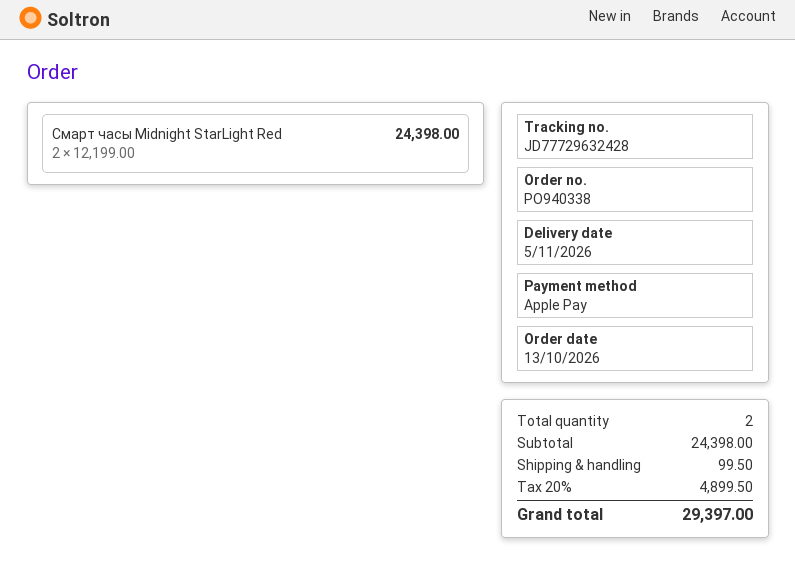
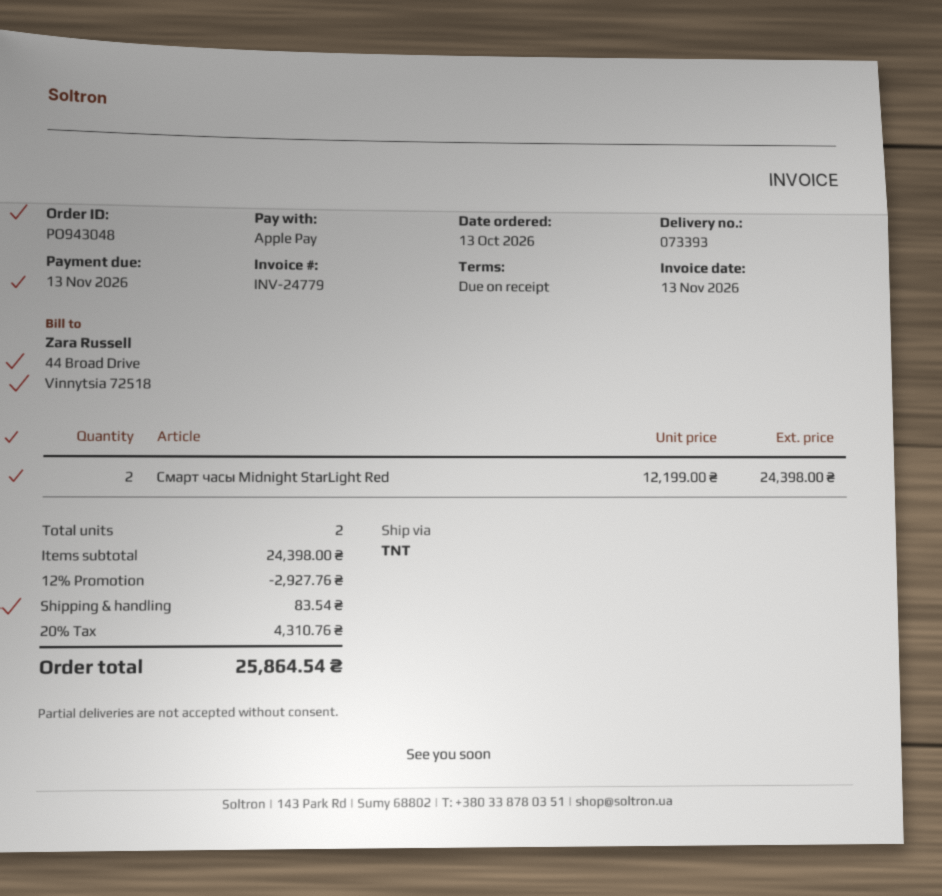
order number: PO940338 -> PO943048
discount: none -> 12% = 2927.76
shipping: 99.50 -> 83.54
tax: 20% = 4899.50 -> 20% = 4310.76
total: 29397.00 -> 25864.54

